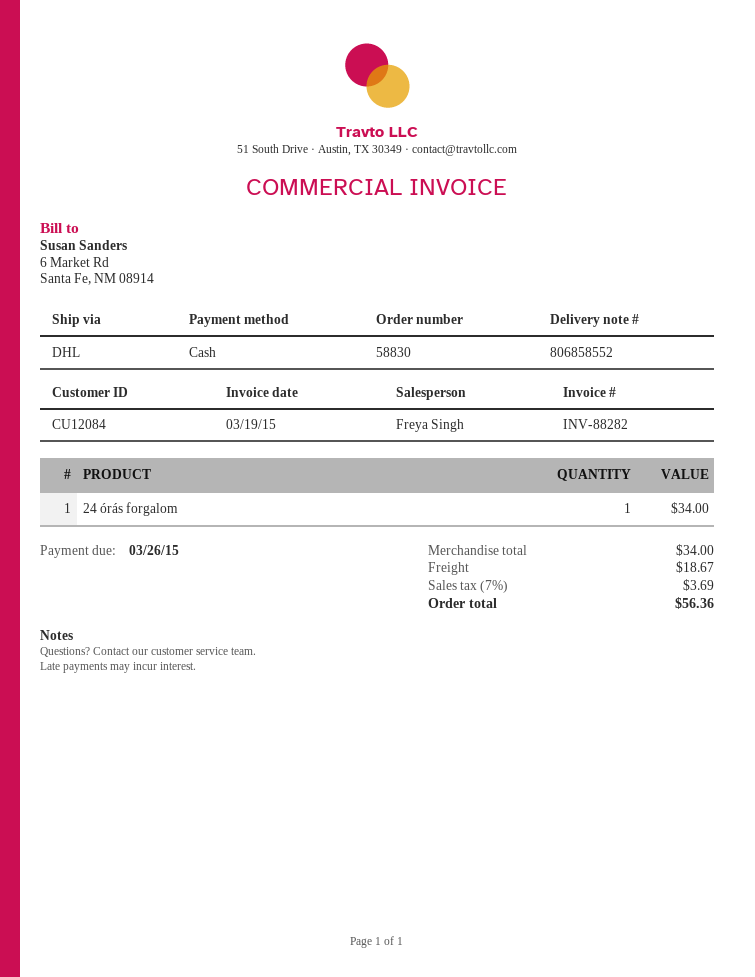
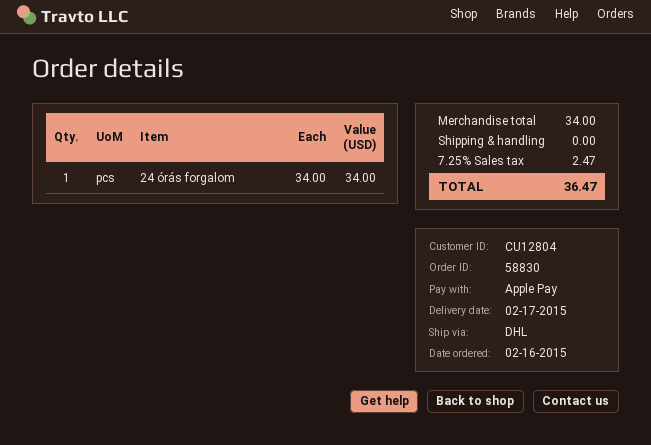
customer number: CU12084 -> CU12804
payment method: cash -> Apple Pay
shipping: 18.67 -> 0.00
tax: 7% = 3.69 -> 7.25% = 2.47
total: 56.36 -> 36.47

